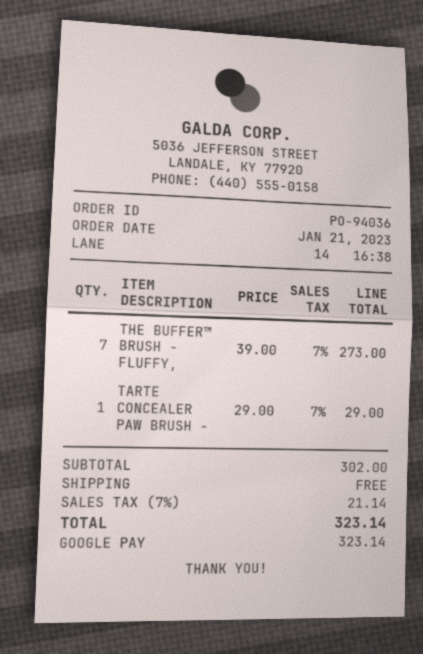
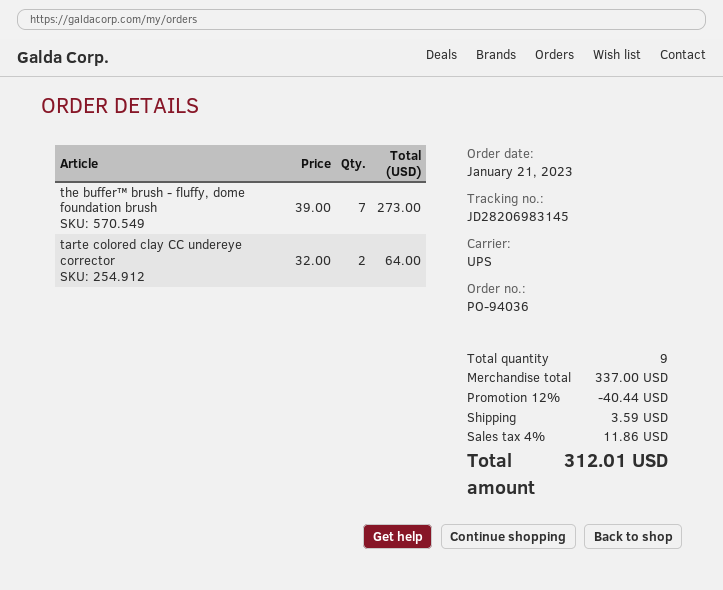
TARTE CONCEALER PAW BRUSH -: 1 x 29.00 = 29.00 -> none
tarte colored clay CC undereye corrector: none -> 2 x 32.00 = 64.00
subtotal: 302.00 -> 337.00
discount: none -> 12% = 40.44
shipping: 0.00 -> 3.59
tax: 7% = 21.14 -> 4% = 11.86
total: 323.14 -> 312.01

